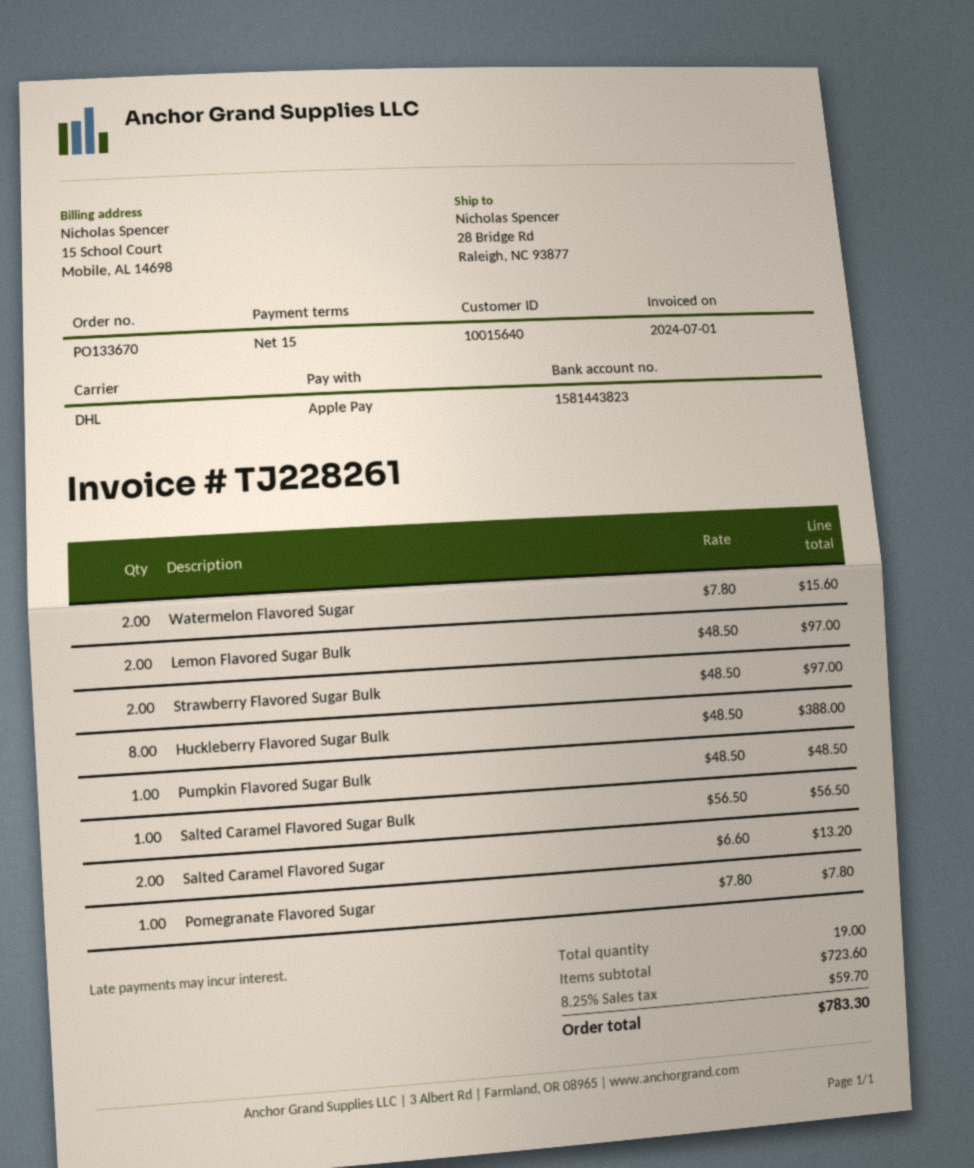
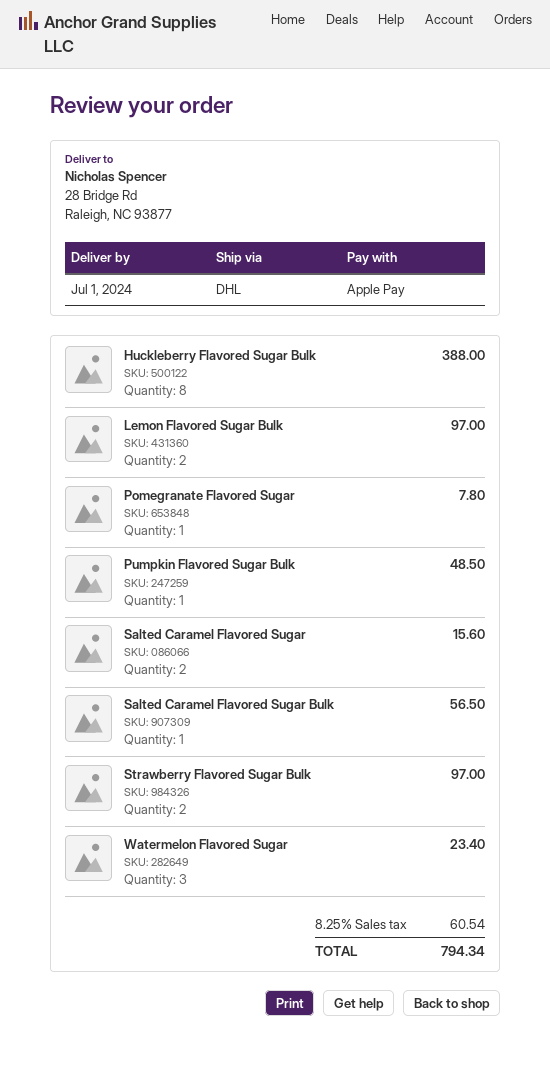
Watermelon Flavored Sugar: 2 for 15.60 -> 3 for 23.40
Salted Caramel Flavored Sugar: 2 for 13.20 -> 2 for 15.60
tax: 8.25% = 59.70 -> 8.25% = 60.54
total: 783.30 -> 794.34

